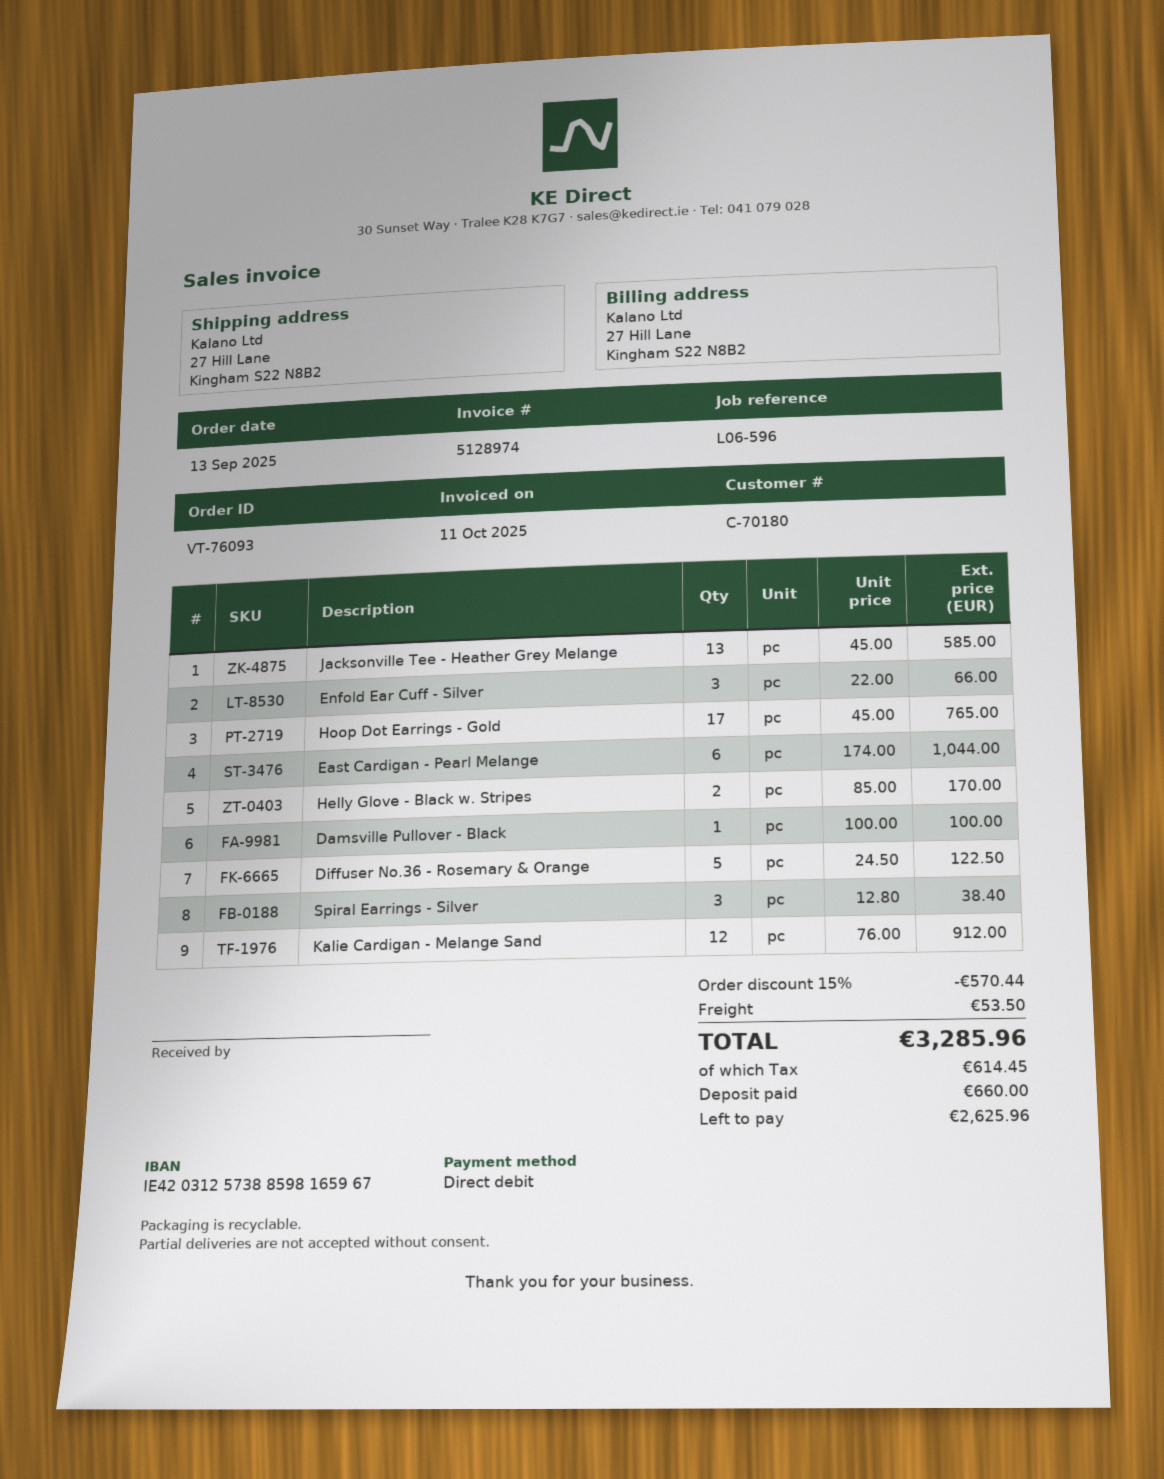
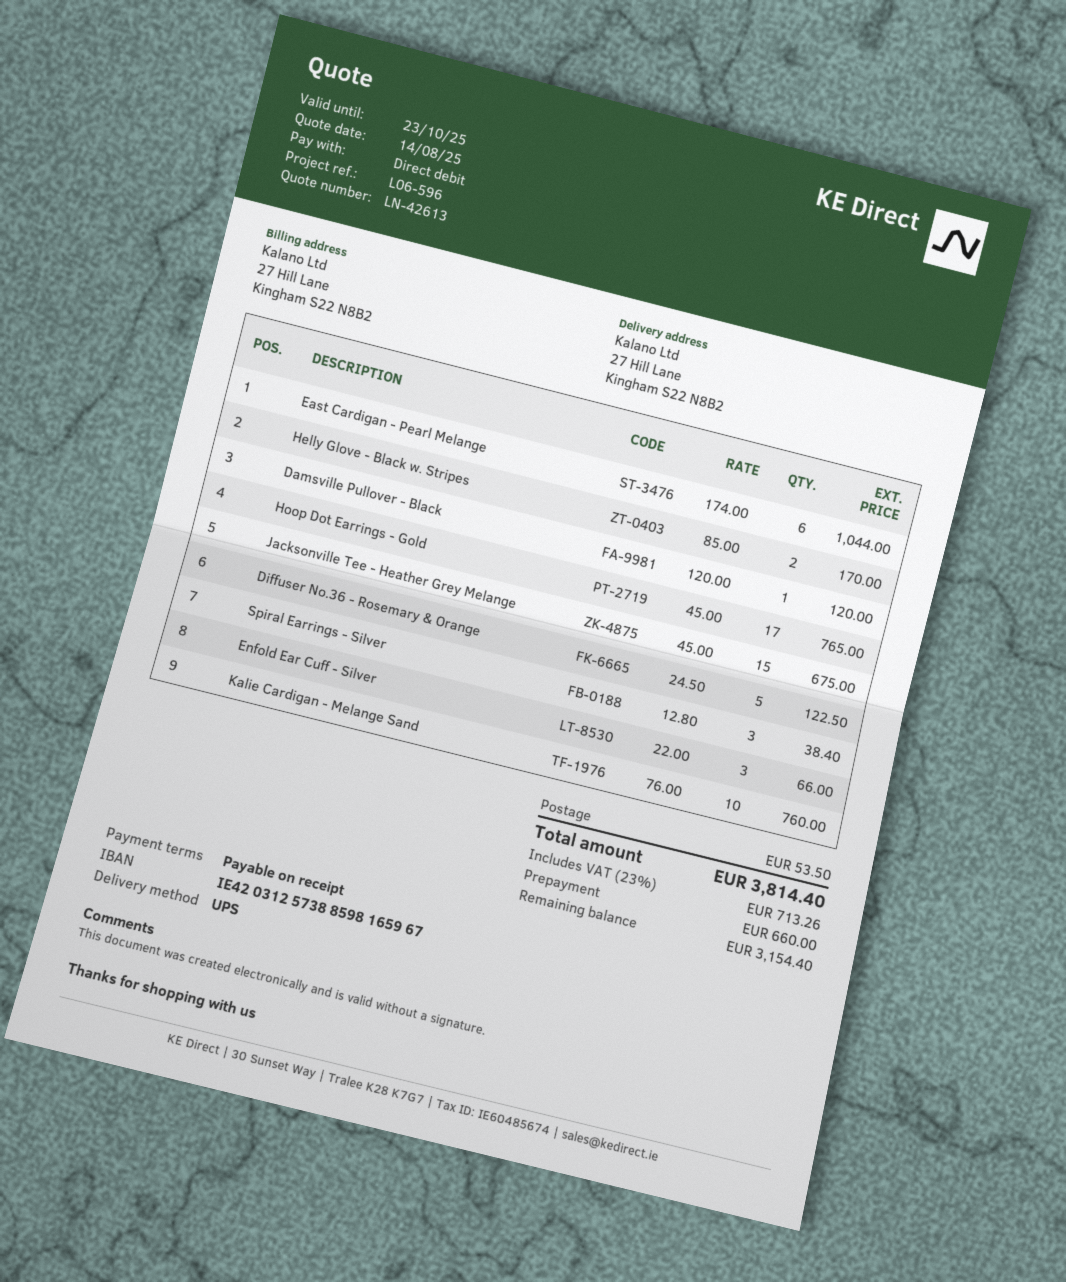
Jacksonville Tee - Heather Grey Melange: 13 x 45.00 = 585.00 -> 15 x 45.00 = 675.00
Damsville Pullover - Black: 1 x 100.00 = 100.00 -> 1 x 120.00 = 120.00
Kalie Cardigan - Melange Sand: 12 x 76.00 = 912.00 -> 10 x 76.00 = 760.00
discount: 15% = 570.44 -> none
tax: 614.45 -> 713.26
total: 3285.96 -> 3814.40
balance: 2625.96 -> 3154.40

